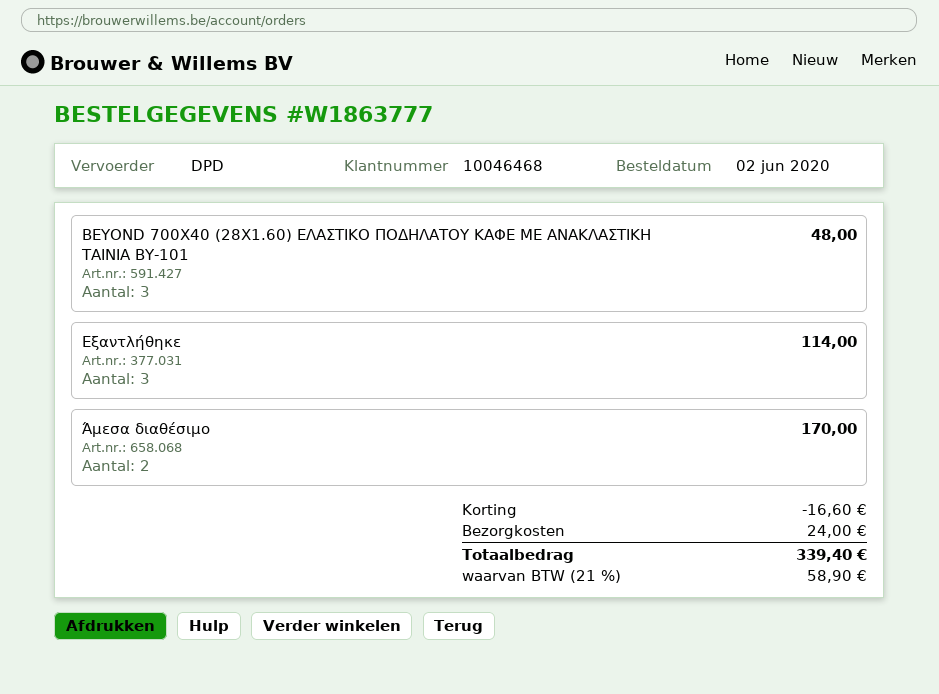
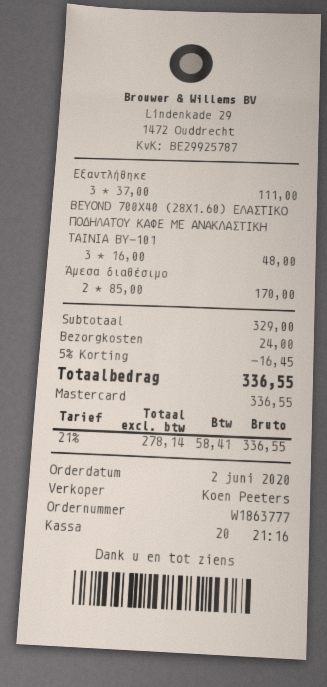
Εξαντλήθηκε: 3 for 114.00 -> 3 for 111.00
discount: 16.60 -> 16.45
tax: 21% = 58.90 -> 21% = 58.41
total: 339.40 -> 336.55

